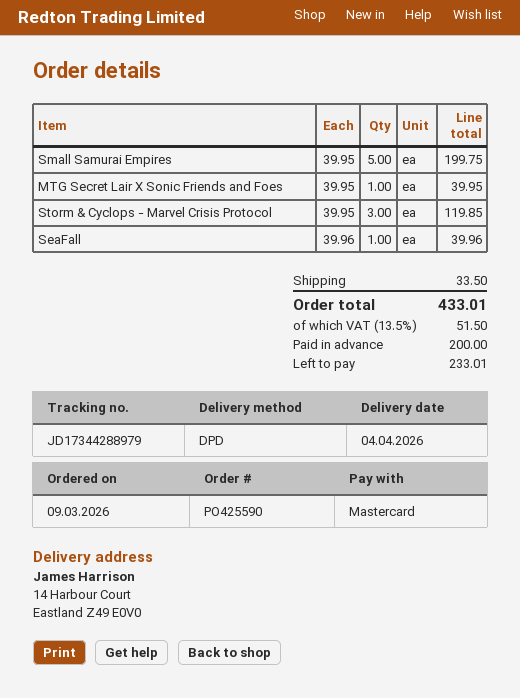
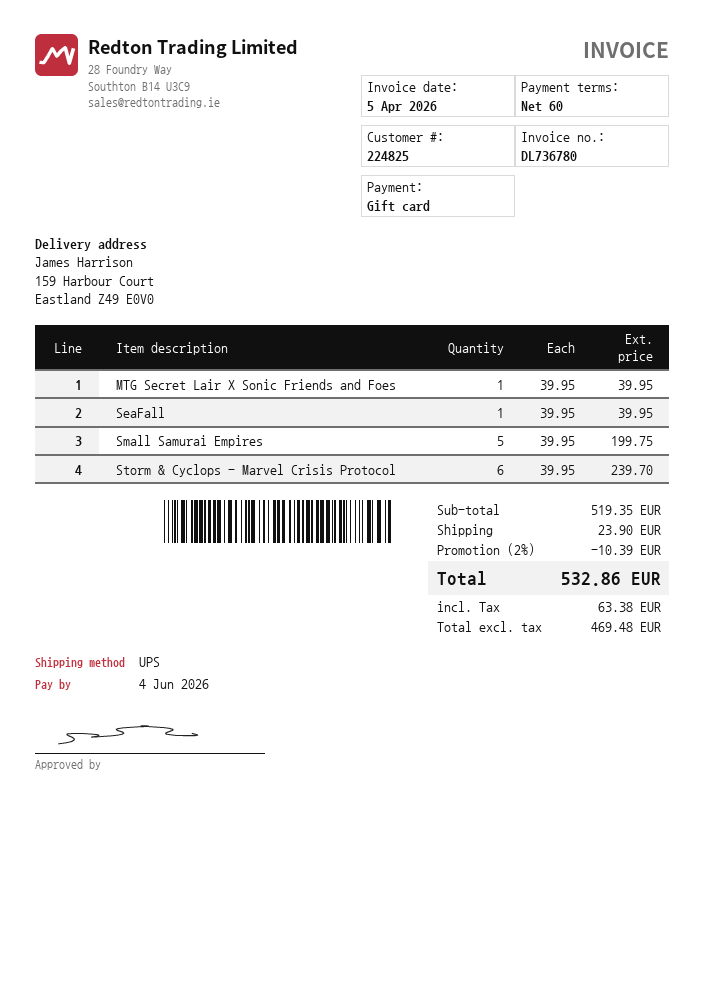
payment method: Mastercard -> gift card
shipping method: DPD -> UPS
ship to: 14 Harbour Court, Eastland Z49 E0V0 -> 159 Harbour Court, Eastland Z49 E0V0
Storm & Cyclops - Marvel Crisis Protocol: 3 x 39.95 = 119.85 -> 6 x 39.95 = 239.70
SeaFall: 1 x 39.96 = 39.96 -> 1 x 39.95 = 39.95
discount: none -> 2% = 10.39
shipping: 33.50 -> 23.90
tax: 51.50 -> 63.38
total: 433.01 -> 532.86

